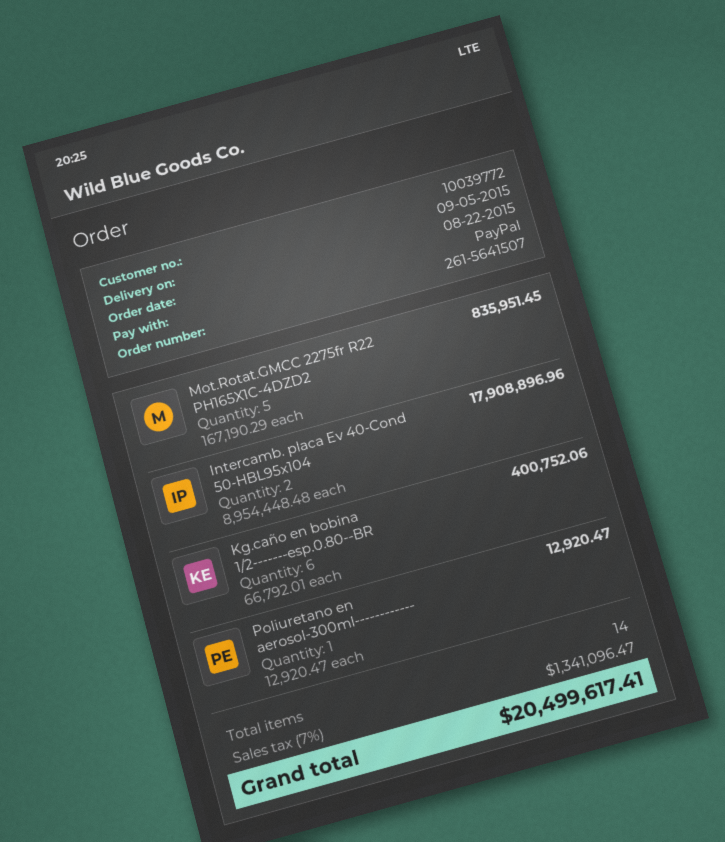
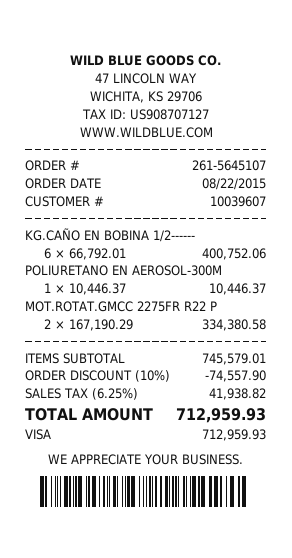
order number: 261-5641507 -> 261-5645107
customer number: 10039772 -> 10039607
payment method: PayPal -> Visa
Mot.Rotat.GMCC 2275fr R22 PH165X1C-4DZD2: 5 x 167190.29 = 835951.45 -> 2 x 167190.29 = 334380.58
Intercamb. placa Ev 40-Cond 50-HBL95x104: 2 x 8954448.48 = 17908896.96 -> none
Poliuretano en aerosol-300ml------------: 1 x 12920.47 = 12920.47 -> 1 x 10446.37 = 10446.37
discount: none -> 10% = 74557.90
tax: 7% = 1341096.47 -> 6.25% = 41938.82
total: 20499617.41 -> 712959.93

